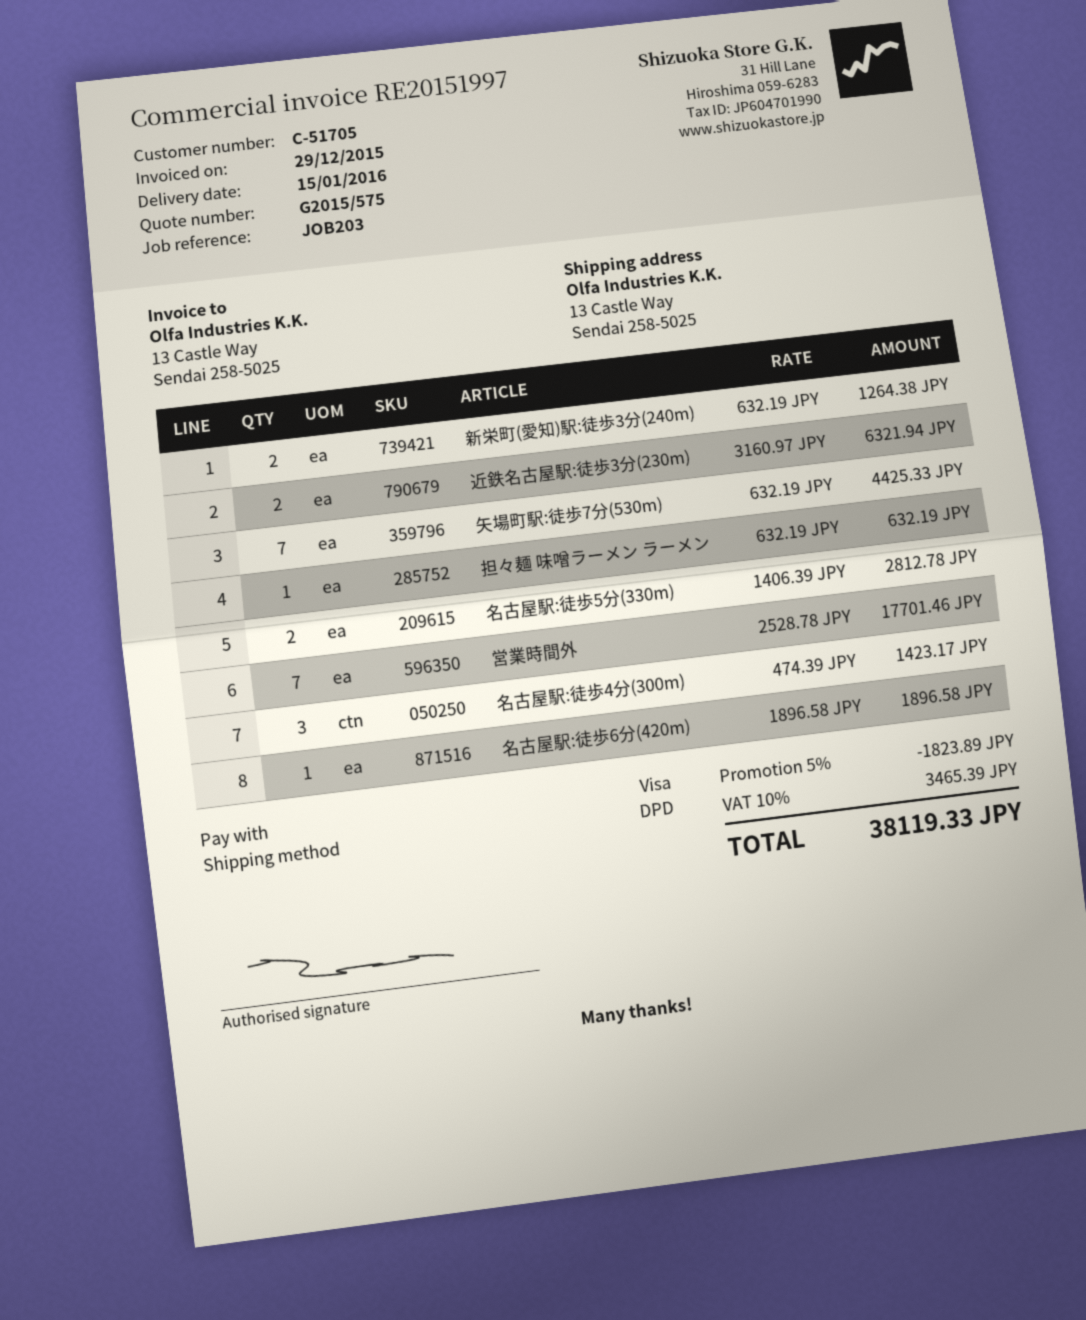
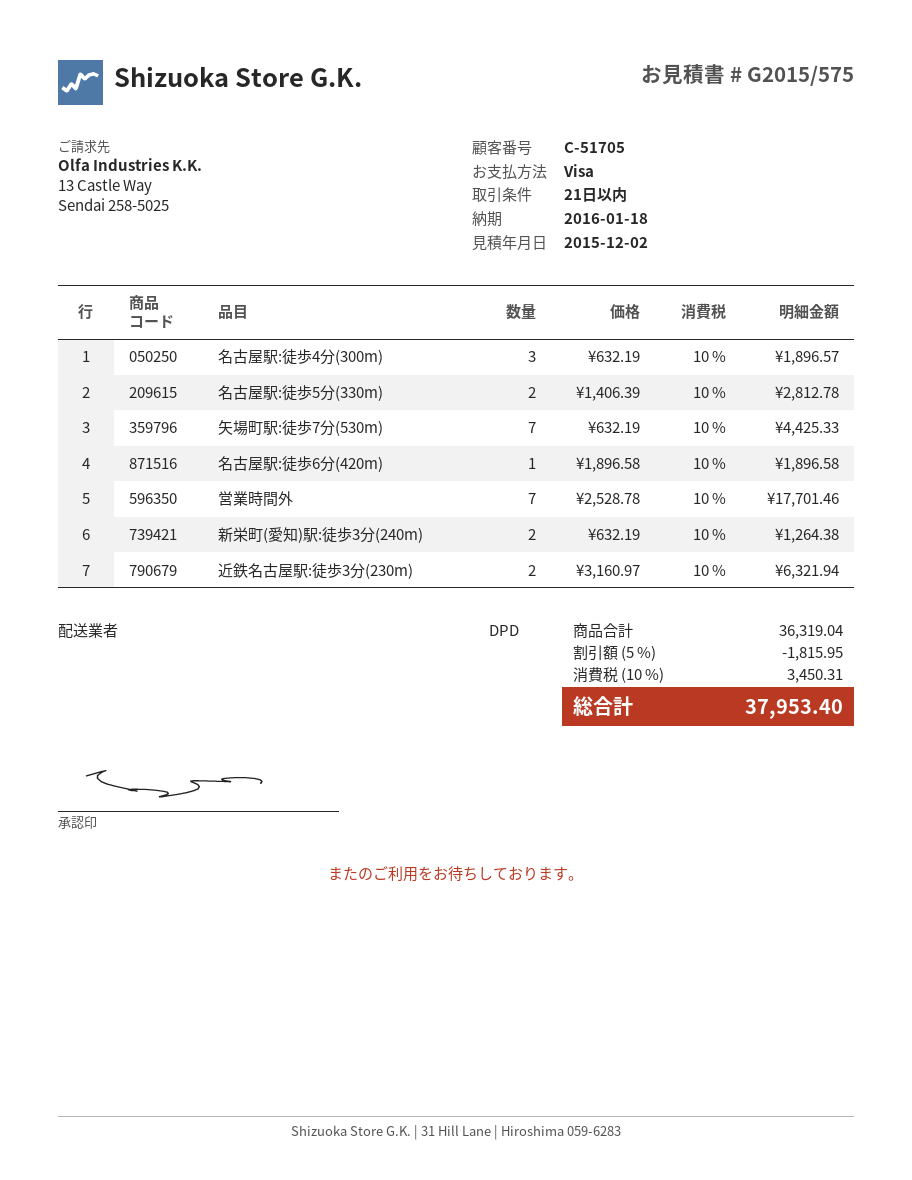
delivery date: 2016-01-15 -> 2016-01-18
担々麺 味噌ラーメン ラーメン: 1 x 632.19 = 632.19 -> none
名古屋駅:徒歩4分(300m): 3 x 474.39 = 1423.17 -> 3 x 632.19 = 1896.57
discount: 5% = 1823.89 -> 5% = 1815.95
tax: 10% = 3465.39 -> 10% = 3450.31
total: 38119.33 -> 37953.40

